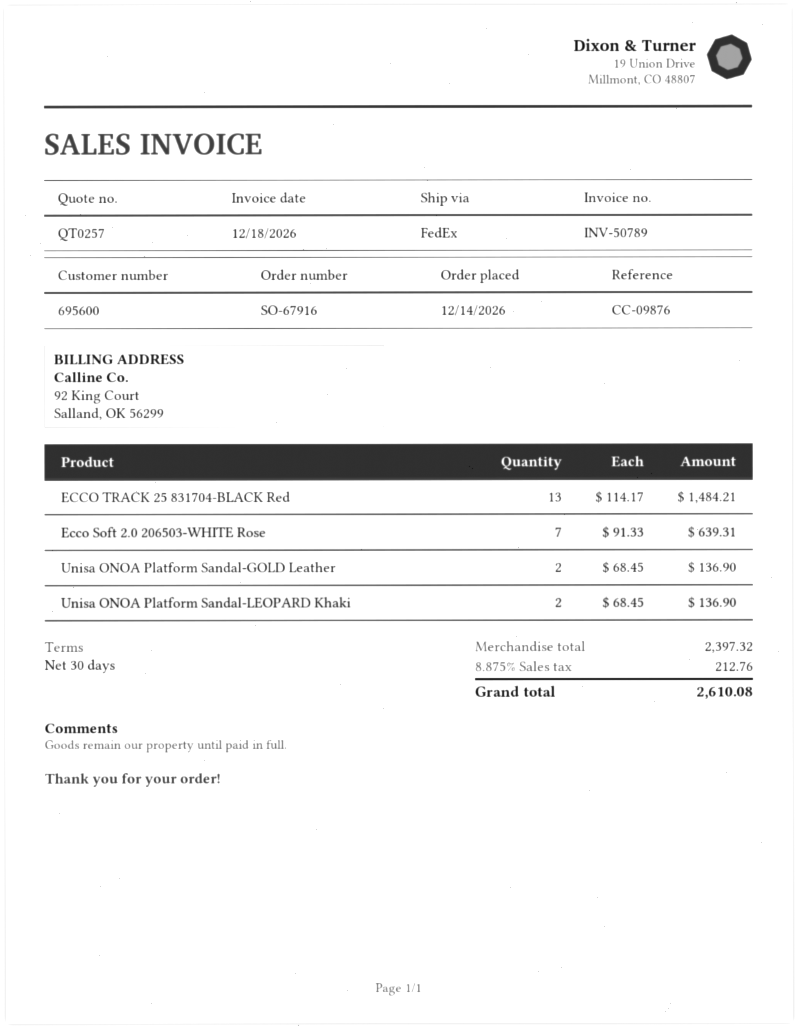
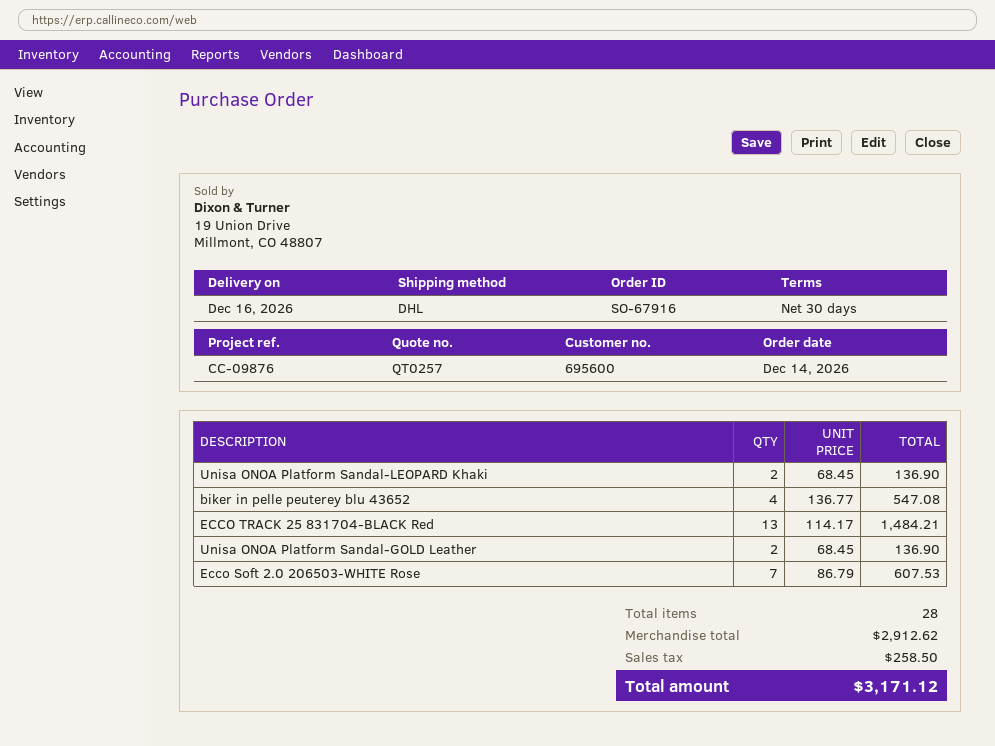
shipping method: FedEx -> DHL
Ecco Soft 2.0 206503-WHITE Rose: 7 x 91.33 = 639.31 -> 7 x 86.79 = 607.53
biker in pelle peuterey blu 43652: none -> 4 x 136.77 = 547.08
subtotal: 2397.32 -> 2912.62
tax: 212.76 -> 258.50
total: 2610.08 -> 3171.12

